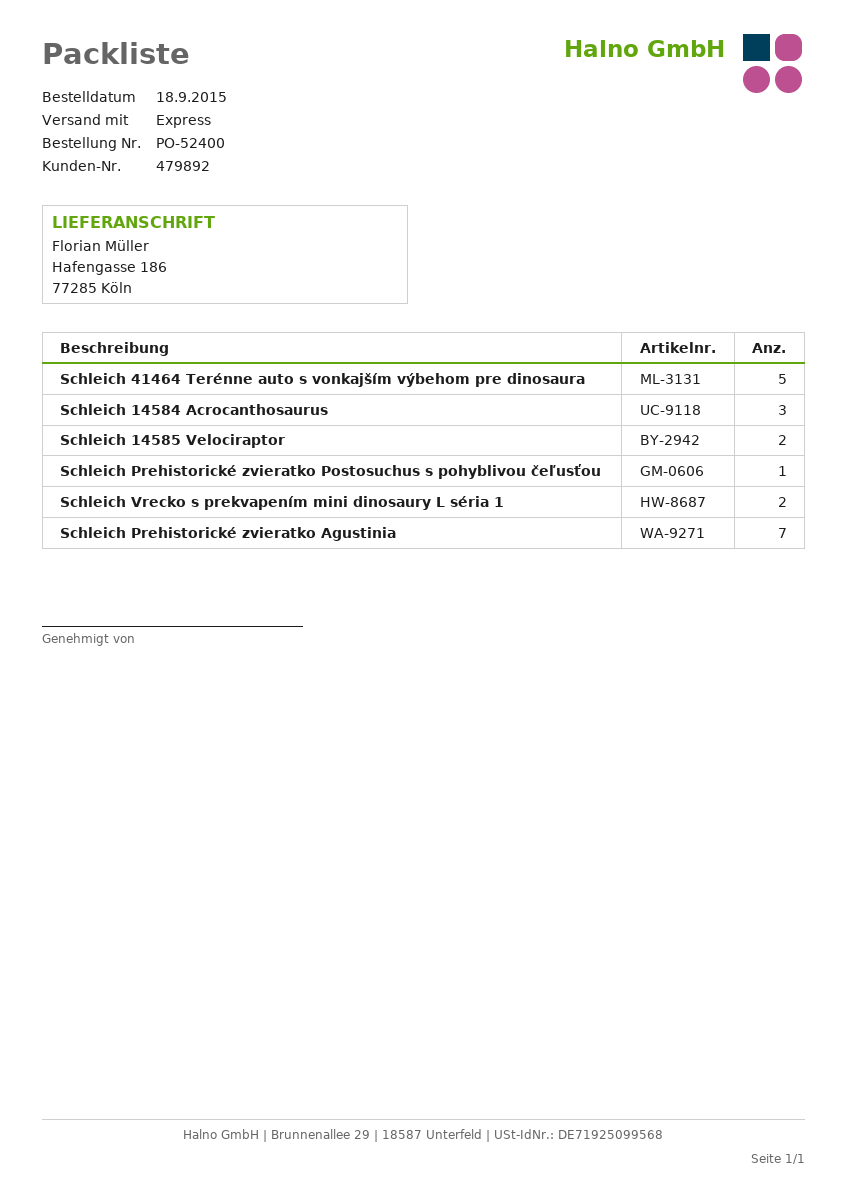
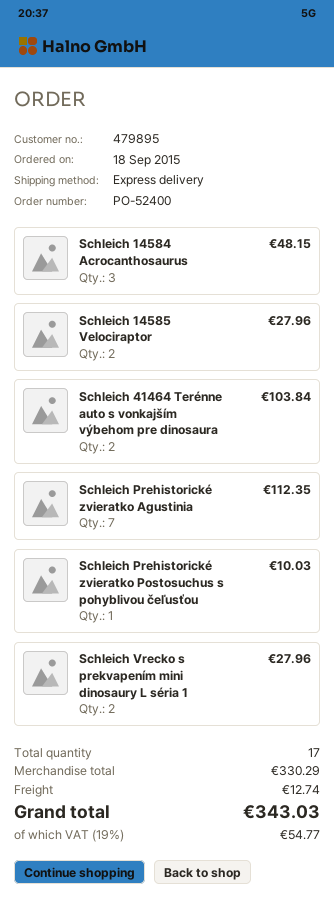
customer number: 479892 -> 479895
Schleich 41464 Terénne auto s vonkajším výbehom pre dinosaura: 5 -> 2

